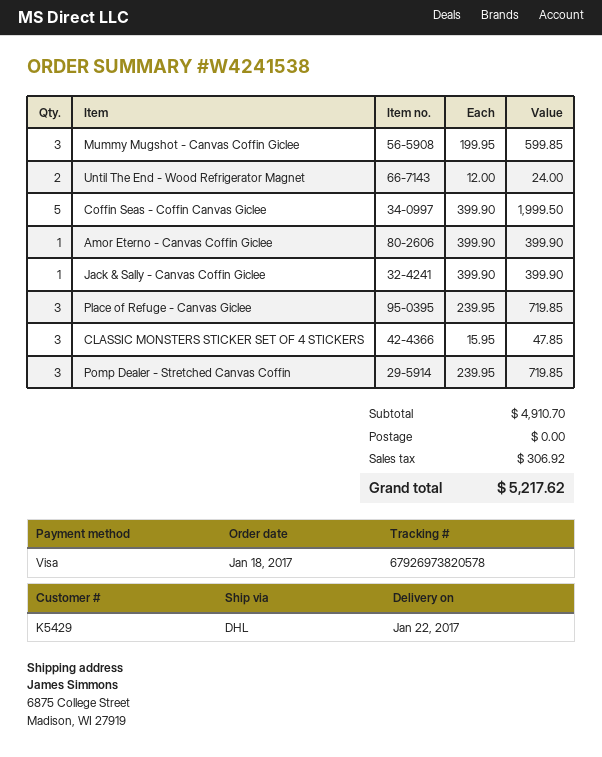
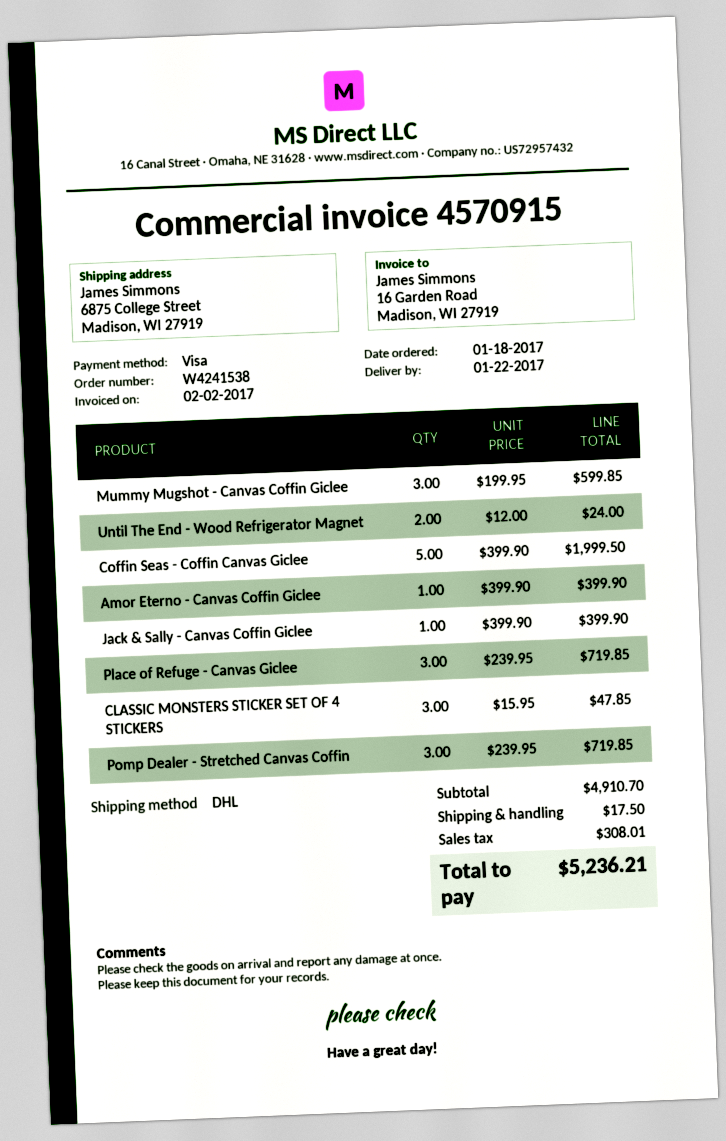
shipping: 0.00 -> 17.50
tax: 306.92 -> 308.01
total: 5217.62 -> 5236.21

